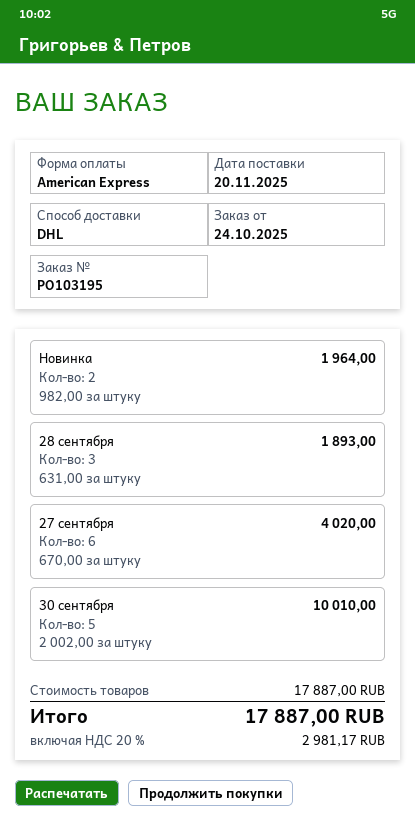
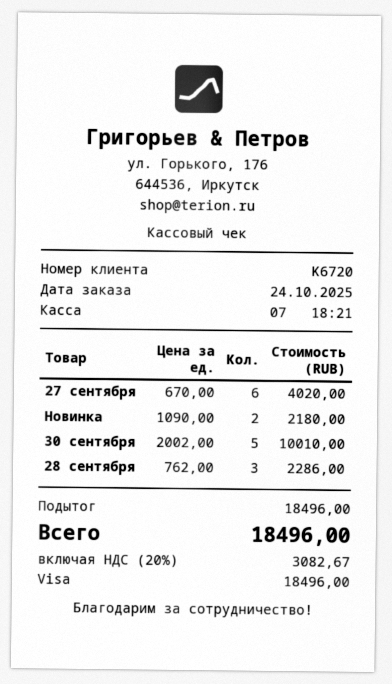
payment method: American Express -> Visa
Новинка: 2 x 982.00 = 1964.00 -> 2 x 1090.00 = 2180.00
28 сентября: 3 x 631.00 = 1893.00 -> 3 x 762.00 = 2286.00
subtotal: 17887.00 -> 18496.00
tax: 20% = 2981.17 -> 20% = 3082.67
total: 17887.00 -> 18496.00

